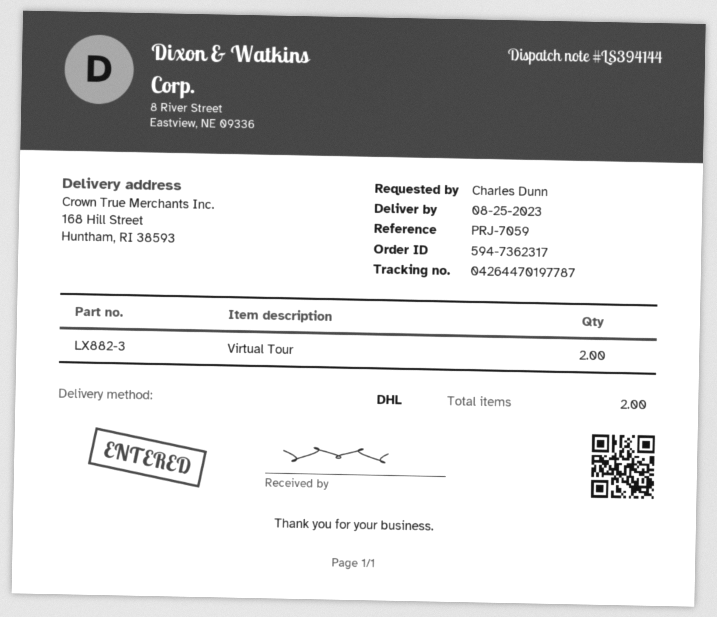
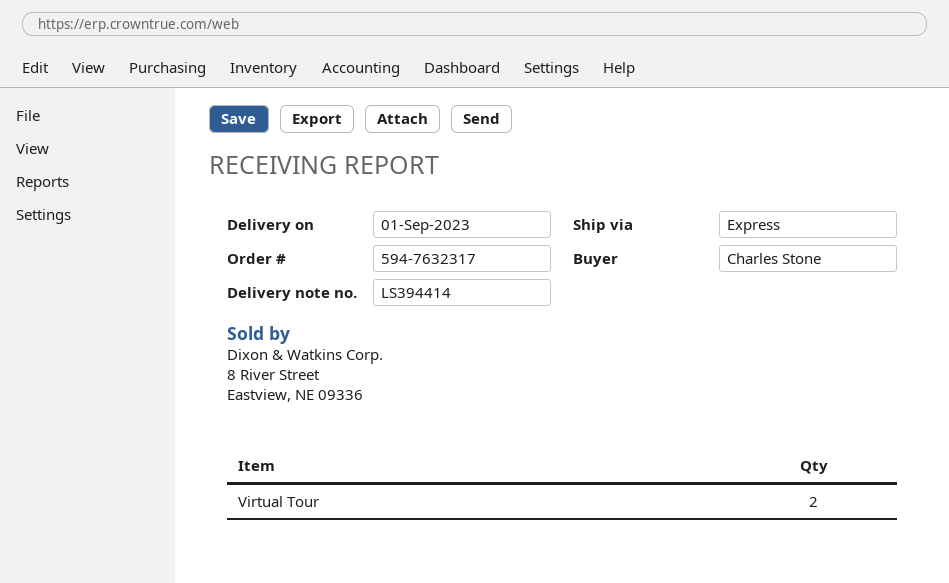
order number: 594-7362317 -> 594-7632317
delivery note number: LS394144 -> LS394414
delivery date: 2023-08-25 -> 2023-09-01
ordered by: Charles Dunn -> Charles Stone
shipping method: DHL -> express

